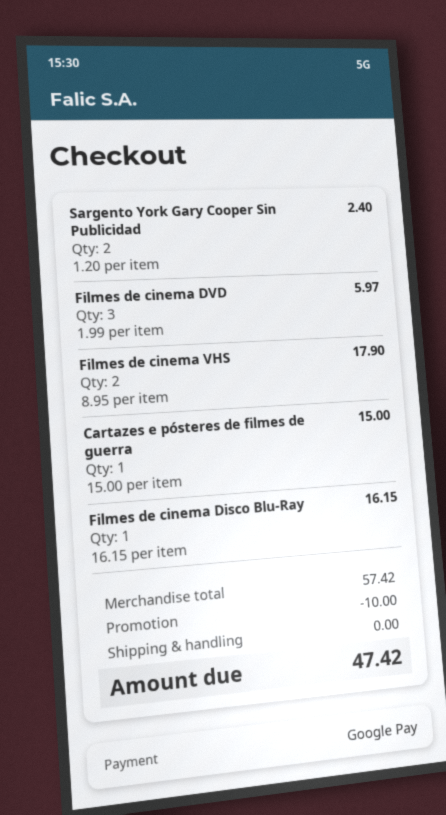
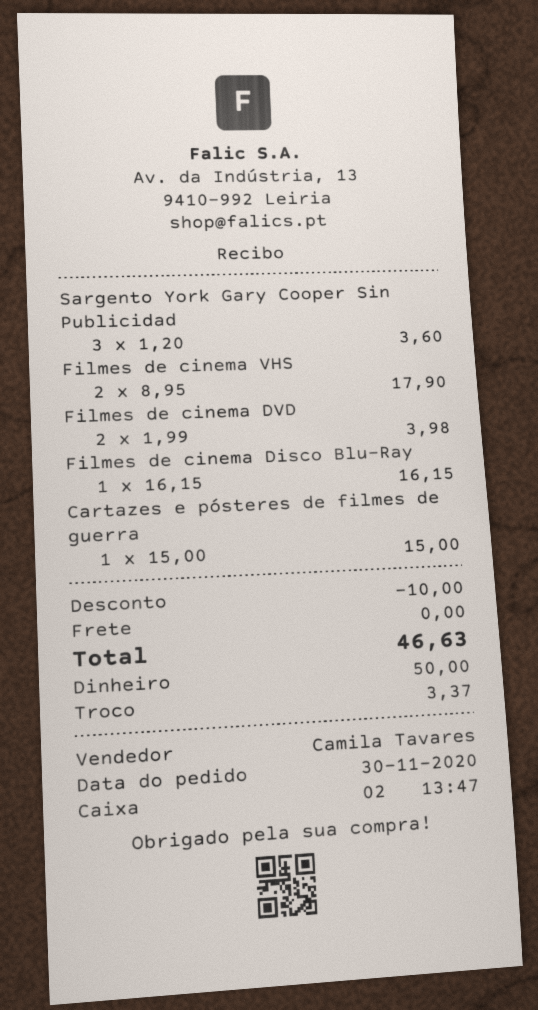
payment method: Google Pay -> cash
Sargento York Gary Cooper Sin Publicidad: 2 x 1.20 = 2.40 -> 3 x 1.20 = 3.60
Filmes de cinema DVD: 3 x 1.99 = 5.97 -> 2 x 1.99 = 3.98
total: 47.42 -> 46.63

